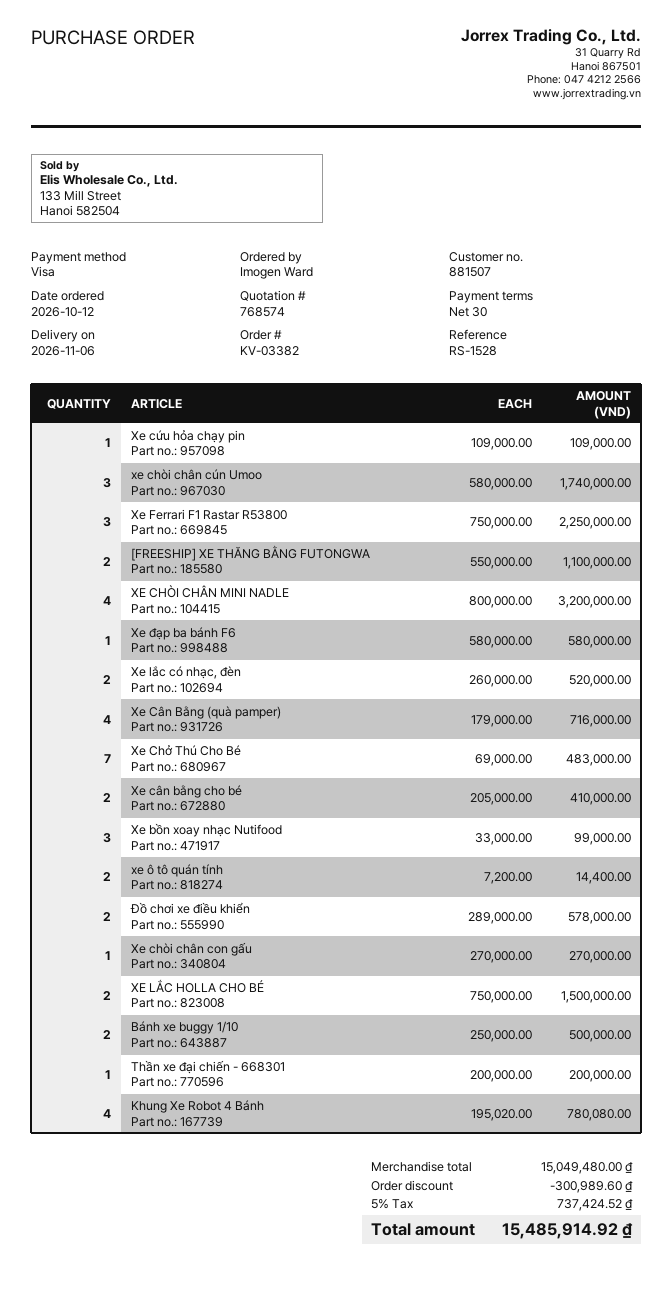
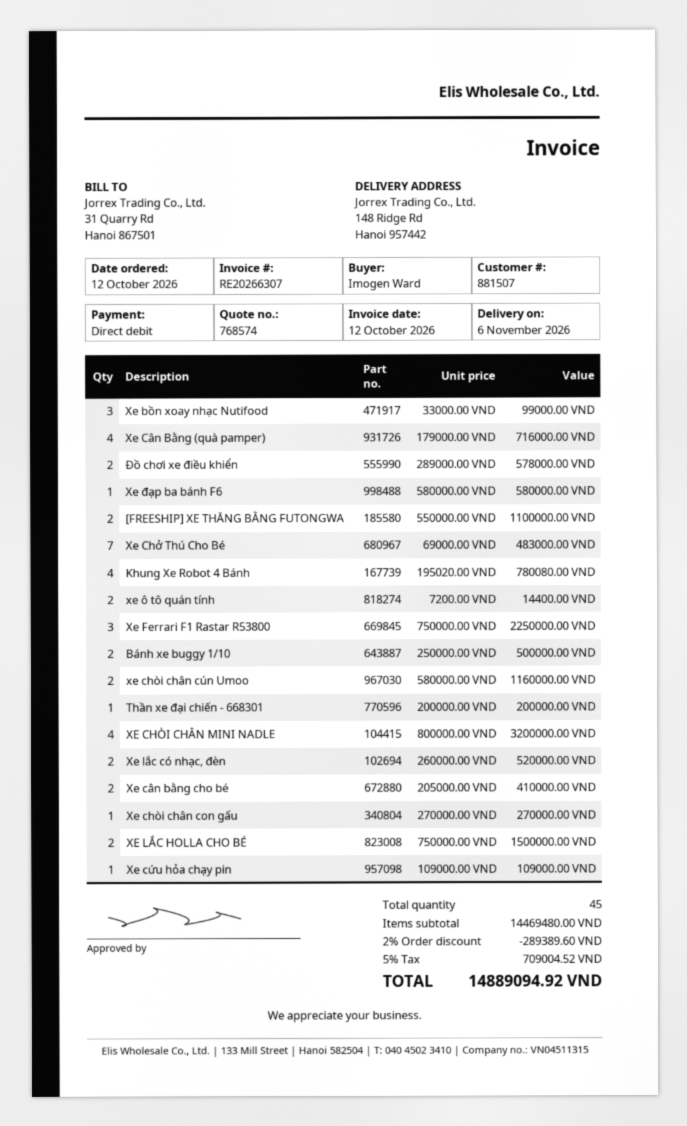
payment method: Visa -> direct debit
xe chòi chân cún Umoo: 3 x 580000.00 = 1740000.00 -> 2 x 580000.00 = 1160000.00
subtotal: 15049480.00 -> 14469480.00
discount: 300989.60 -> 289389.60
tax: 5% = 737424.52 -> 5% = 709004.52
total: 15485914.92 -> 14889094.92

